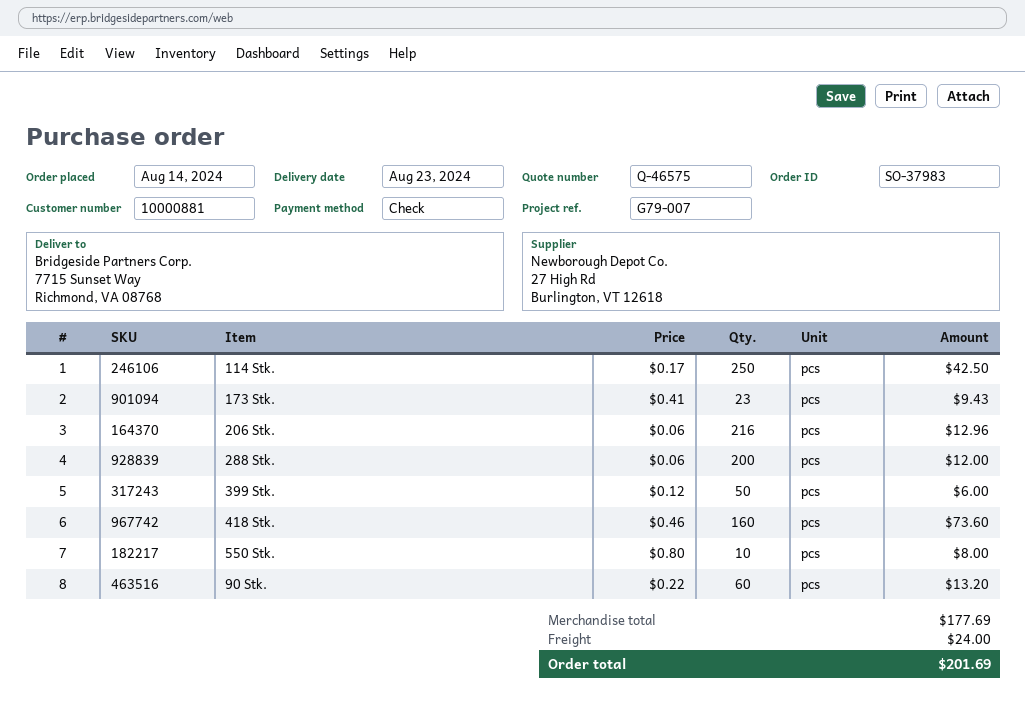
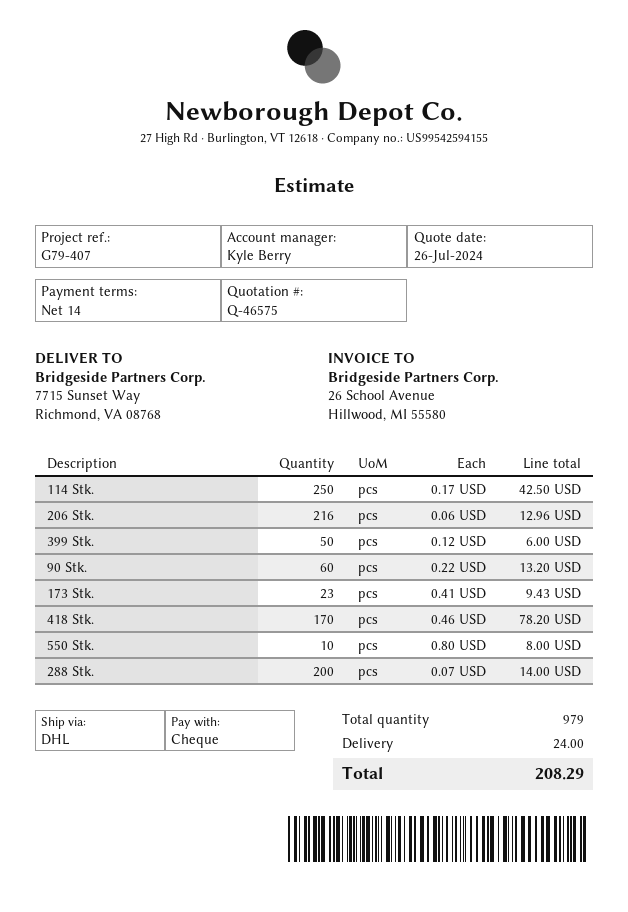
reference: G79-007 -> G79-407
288 Stk.: 200 x 0.06 = 12.00 -> 200 x 0.07 = 14.00
418 Stk.: 160 x 0.46 = 73.60 -> 170 x 0.46 = 78.20
total: 201.69 -> 208.29

